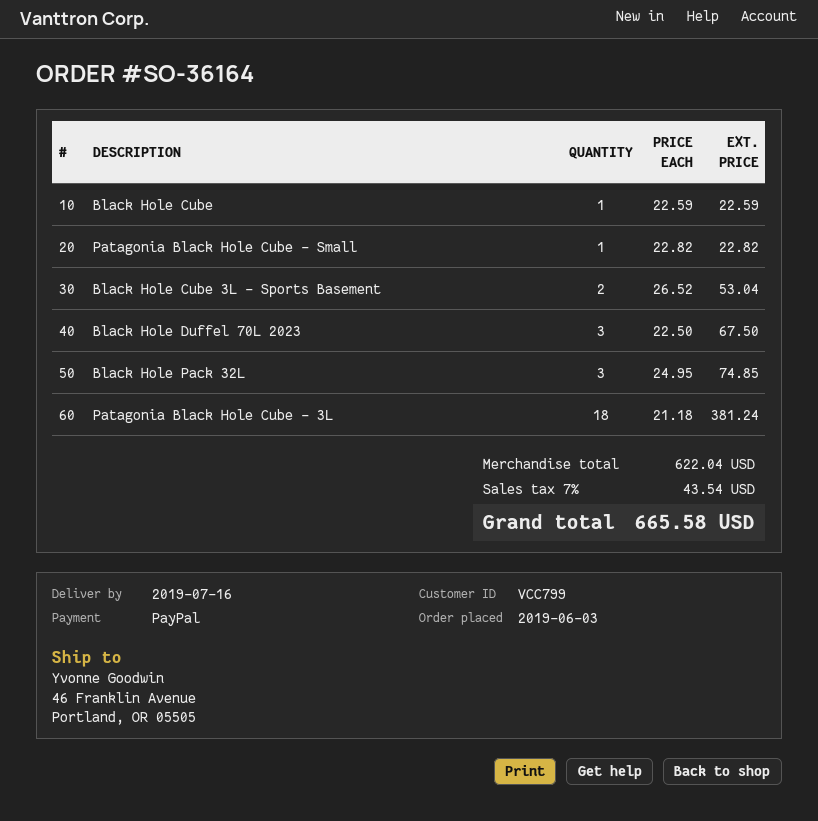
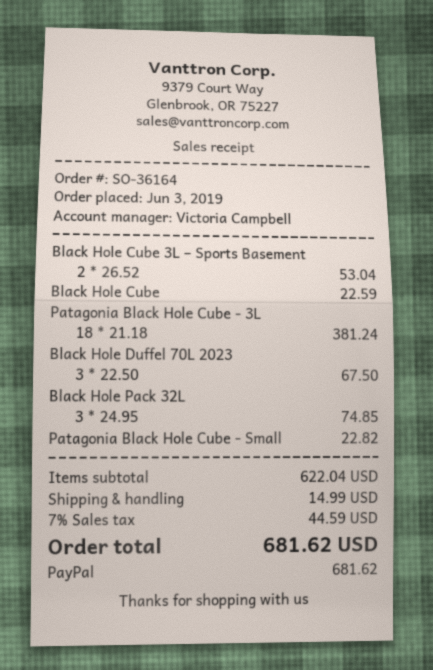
shipping: none -> 14.99
tax: 7% = 43.54 -> 7% = 44.59
total: 665.58 -> 681.62

